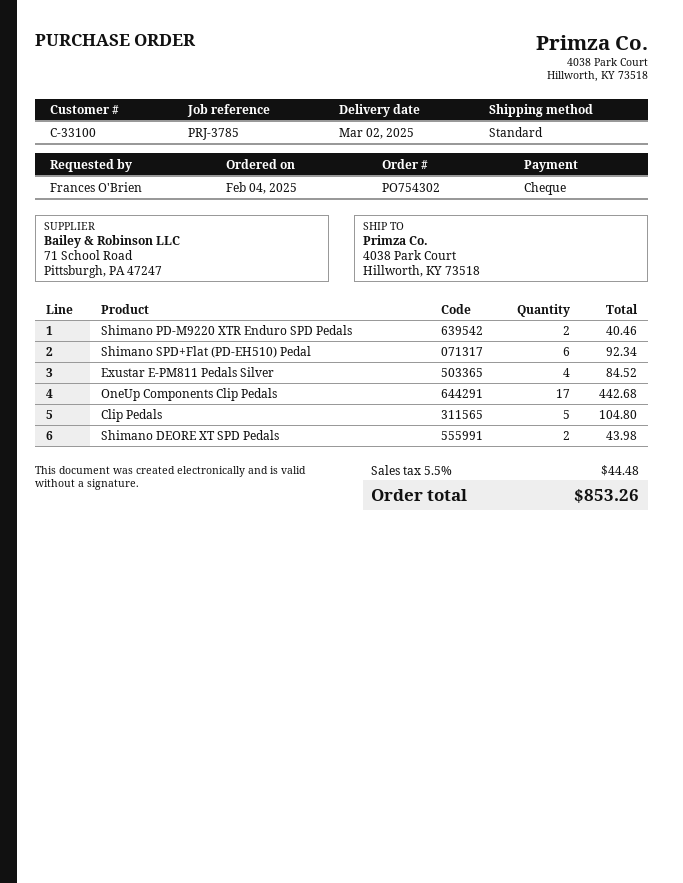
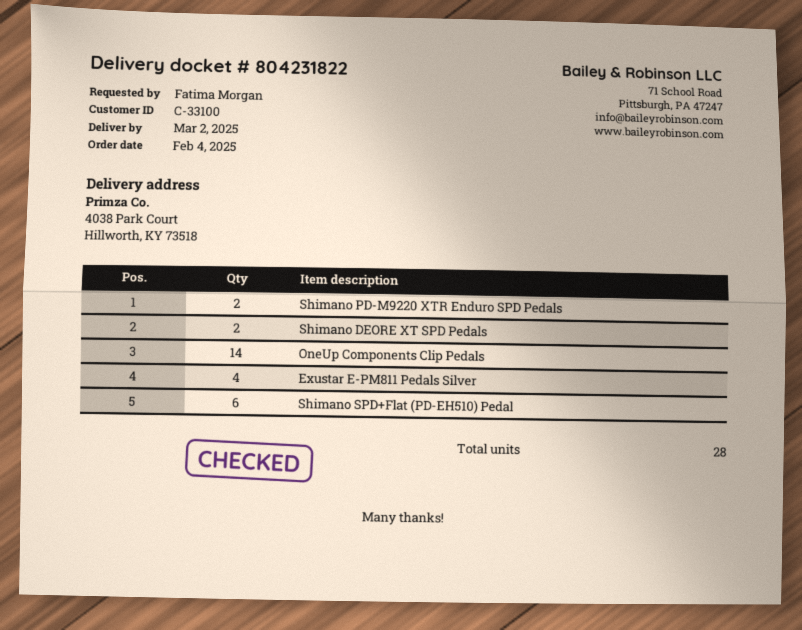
ordered by: Frances O'Brien -> Fatima Morgan
OneUp Components Clip Pedals: 17 -> 14
Clip Pedals: 5 -> none

